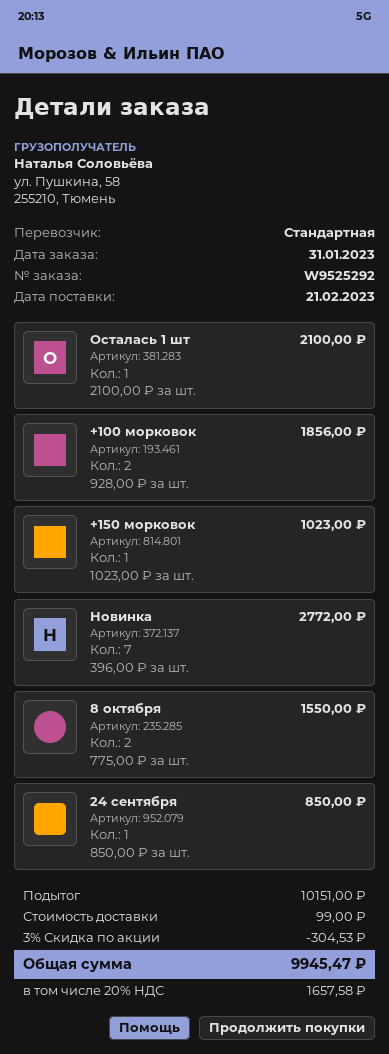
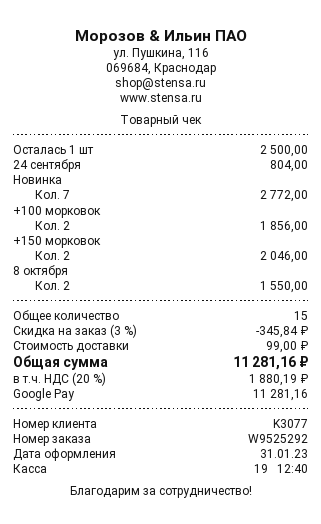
Осталась 1 шт: 1 for 2100.00 -> 1 for 2500.00
+150 морковок: 1 for 1023.00 -> 2 for 2046.00
24 сентября: 1 for 850.00 -> 1 for 804.00
discount: 3% = 304.53 -> 3% = 345.84
tax: 20% = 1657.58 -> 20% = 1880.19
total: 9945.47 -> 11281.16

